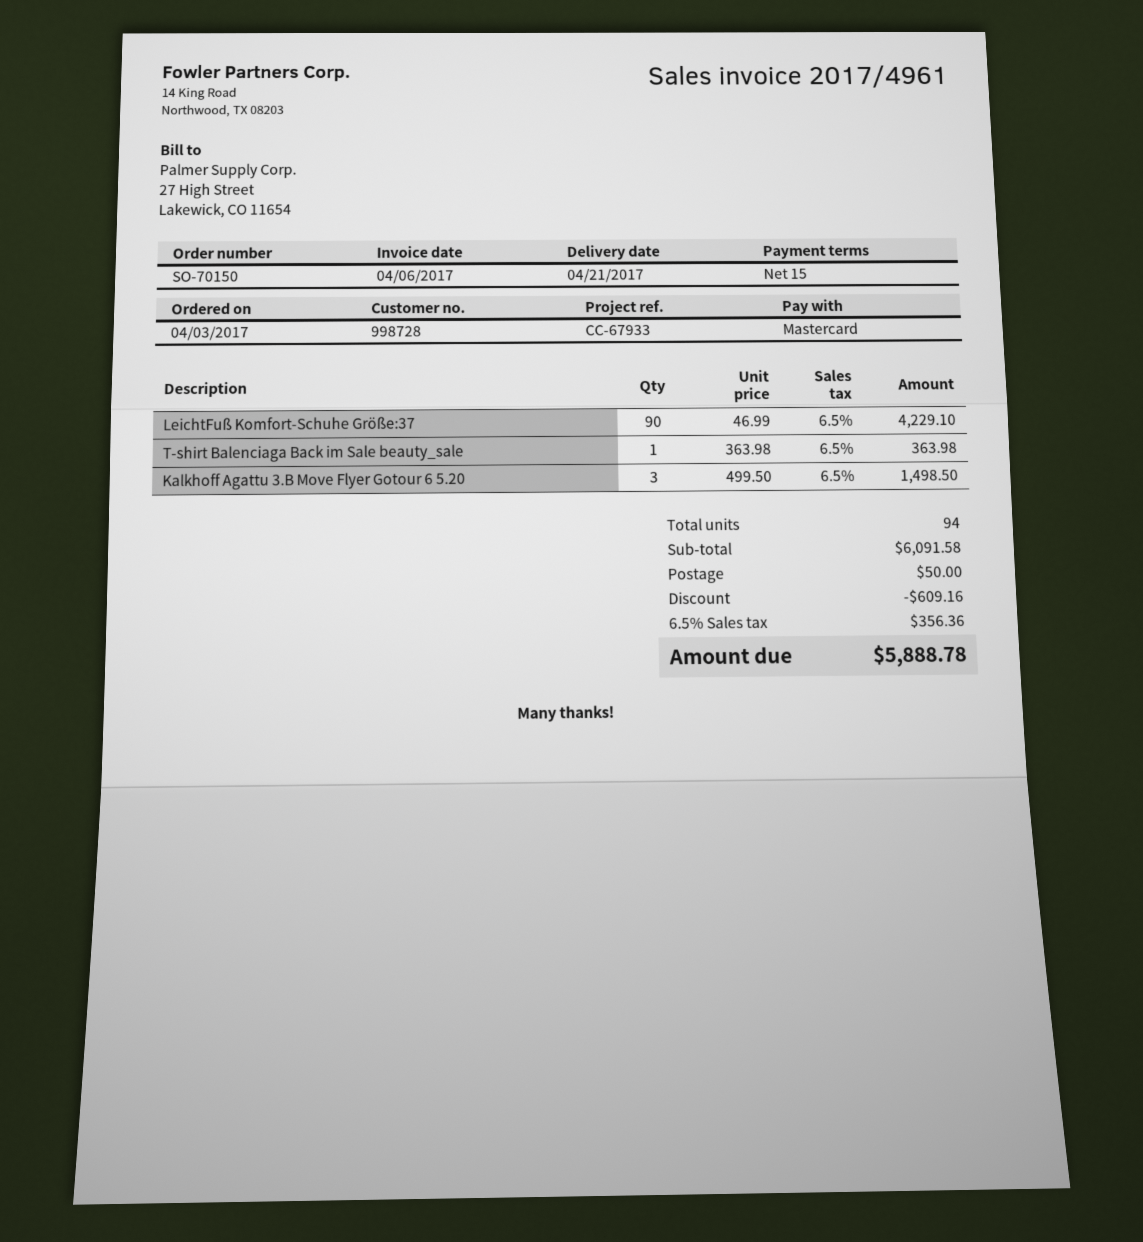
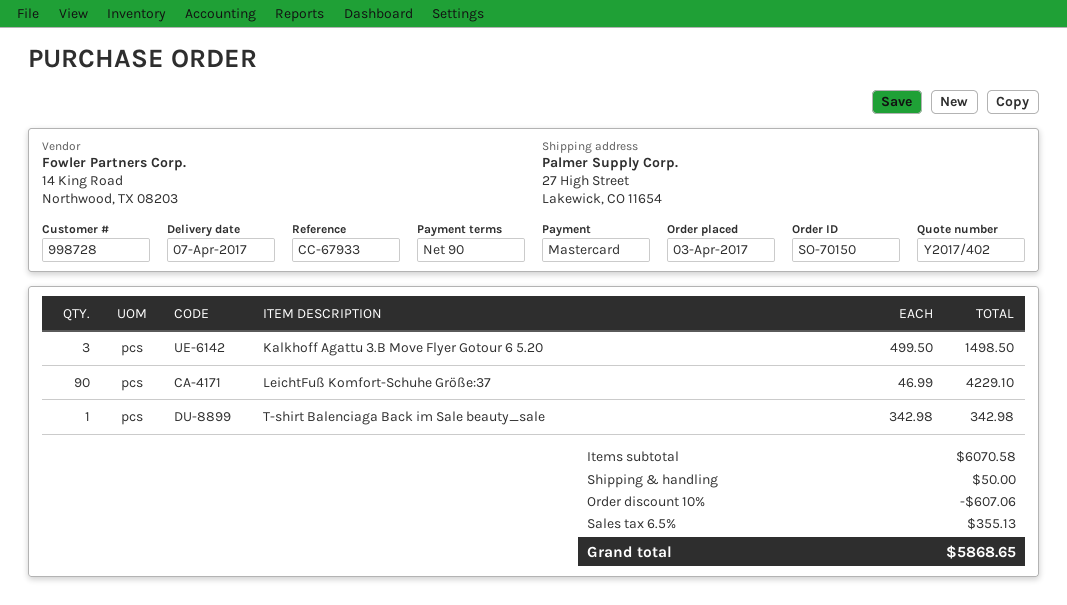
delivery date: 2017-04-21 -> 2017-04-07
payment terms: 15 days -> 90 days
T-shirt Balenciaga Back im Sale beauty_sale: 1 x 363.98 = 363.98 -> 1 x 342.98 = 342.98
subtotal: 6091.58 -> 6070.58
discount: 609.16 -> 607.06
tax: 6.5% = 356.36 -> 6.5% = 355.13
total: 5888.78 -> 5868.65

